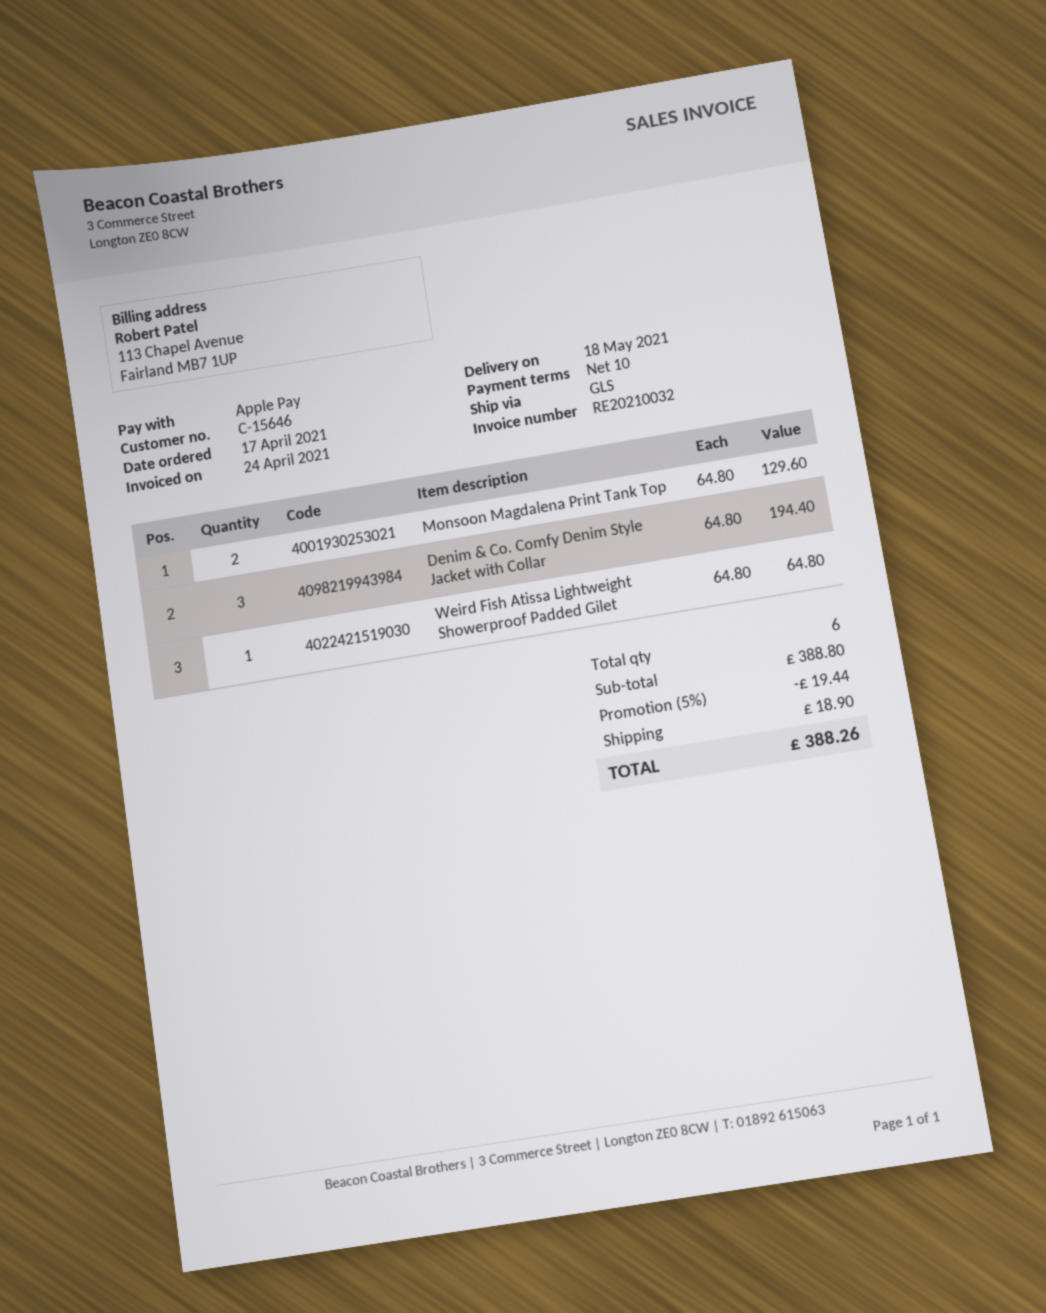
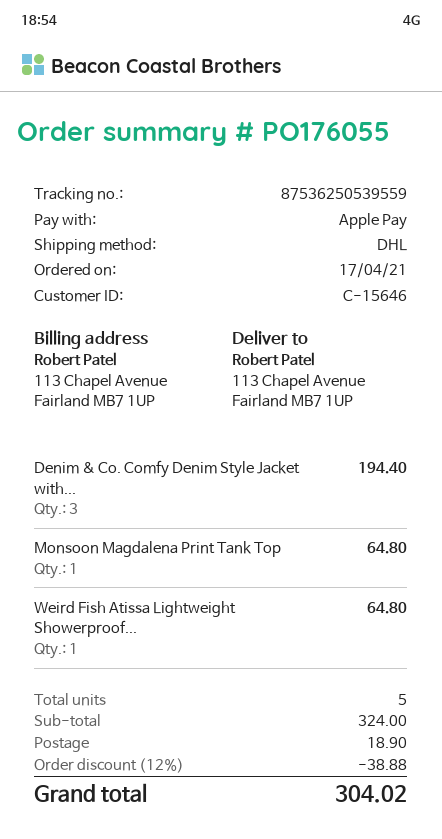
shipping method: GLS -> DHL
Monsoon Magdalena Print Tank Top: 2 for 129.60 -> 1 for 64.80
total quantity: 6 -> 5
subtotal: 388.80 -> 324.00
discount: 5% = 19.44 -> 12% = 38.88
total: 388.26 -> 304.02

